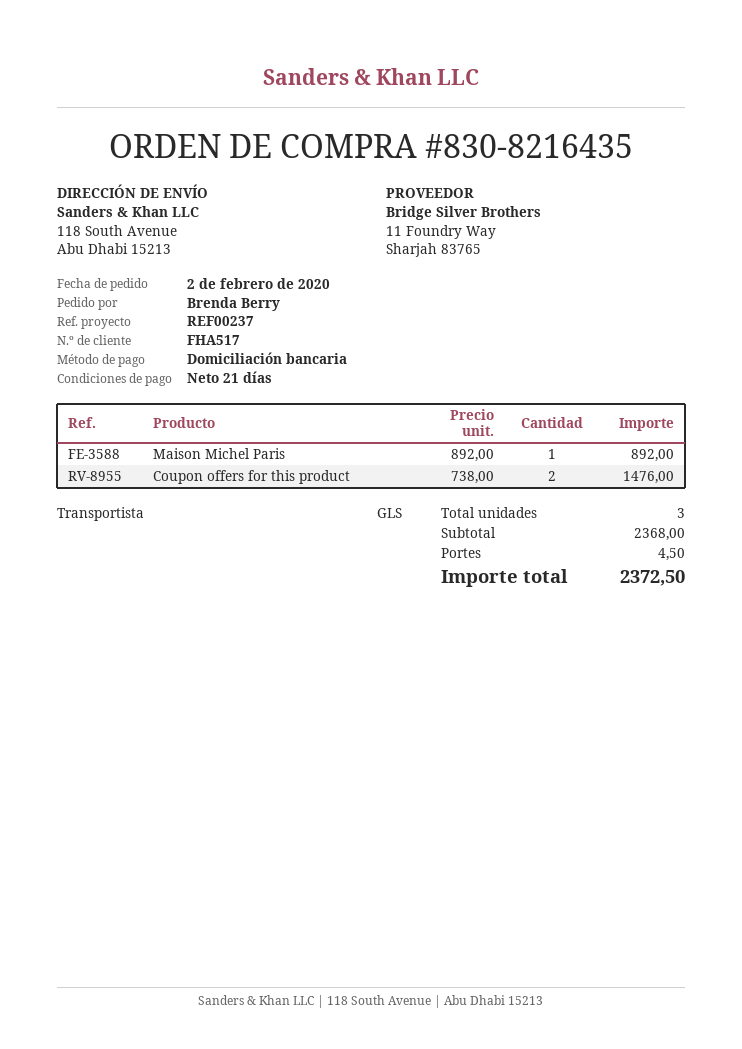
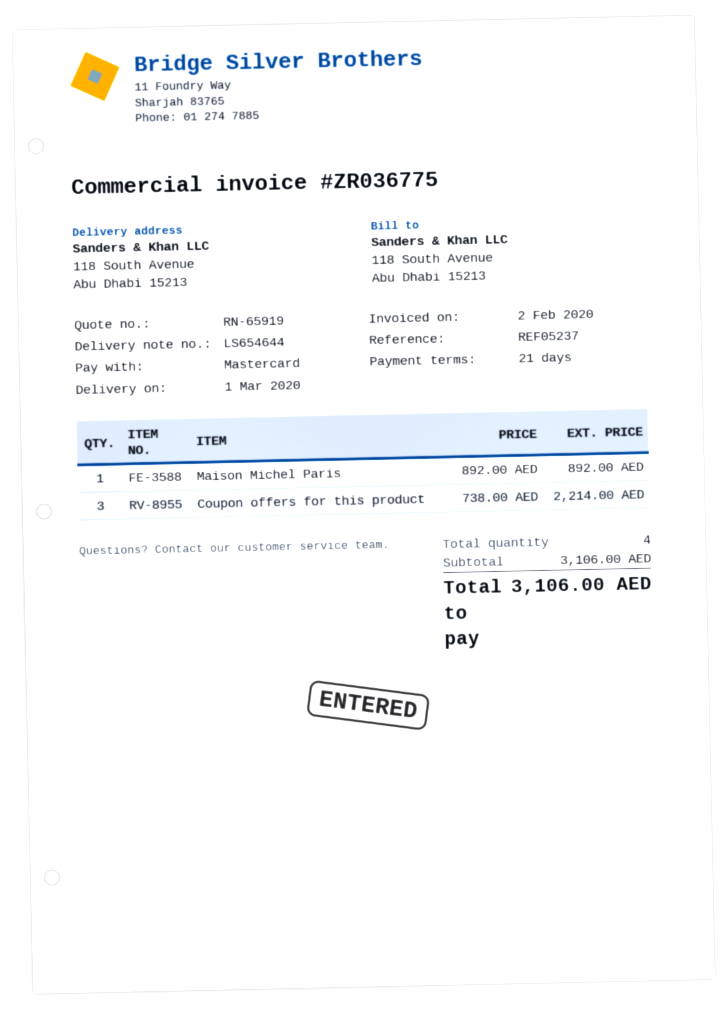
reference: REF00237 -> REF05237
payment method: direct debit -> Mastercard
Coupon offers for this product: 2 x 738.00 = 1476.00 -> 3 x 738.00 = 2214.00
total quantity: 3 -> 4
subtotal: 2368.00 -> 3106.00
shipping: 4.50 -> none
total: 2372.50 -> 3106.00

